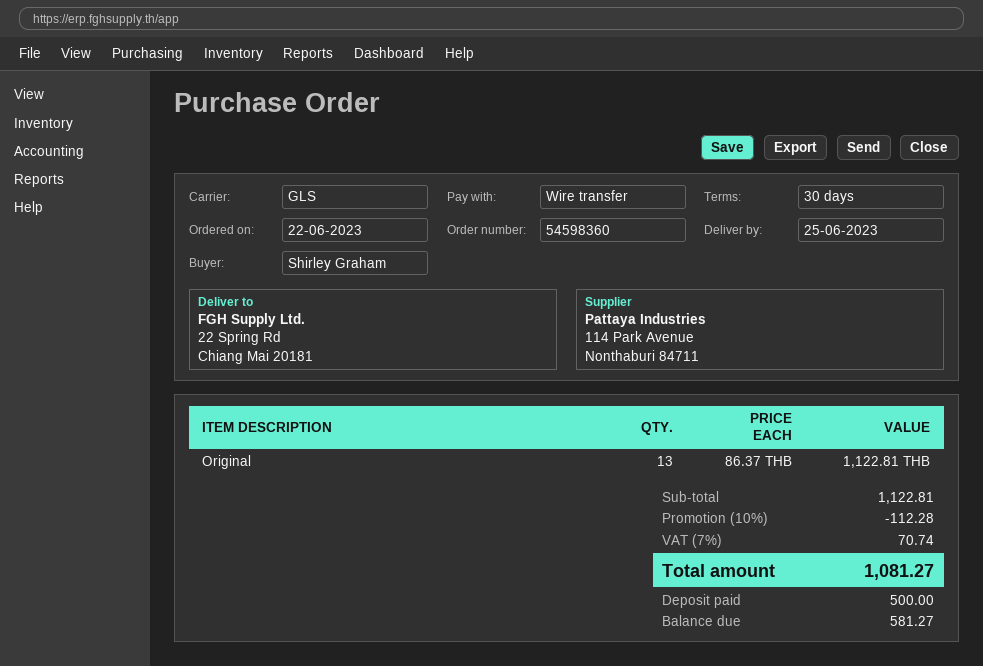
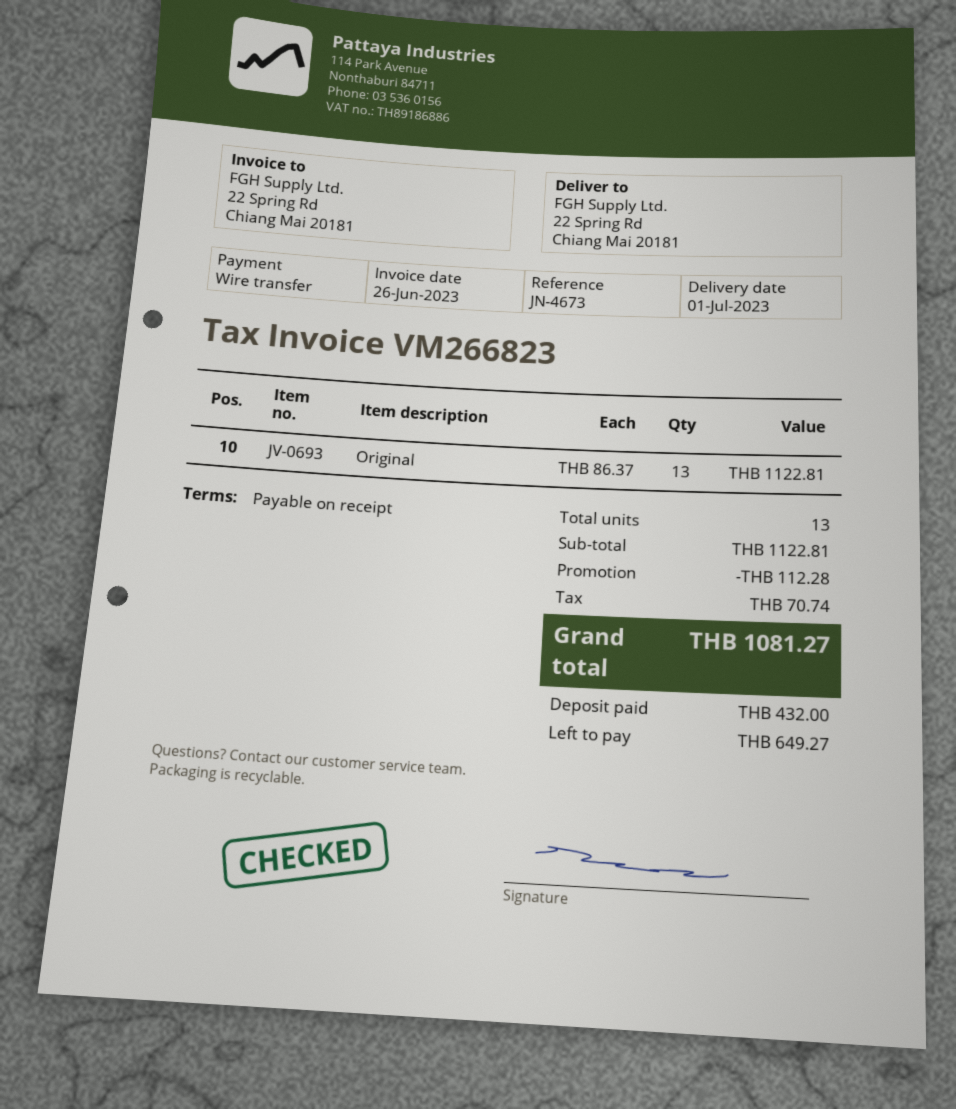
delivery date: 2023-06-25 -> 2023-07-01
payment terms: 30 days -> on receipt
deposit: 500.00 -> 432.00
balance: 581.27 -> 649.27

